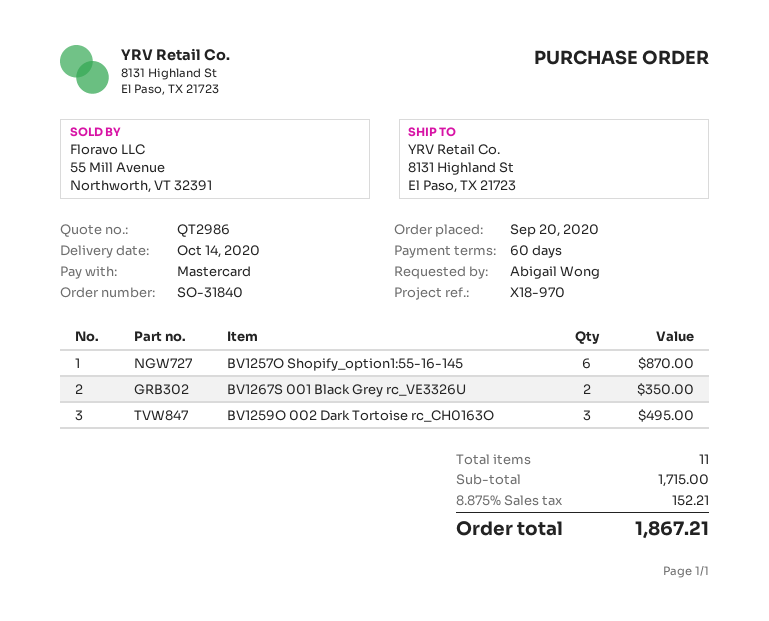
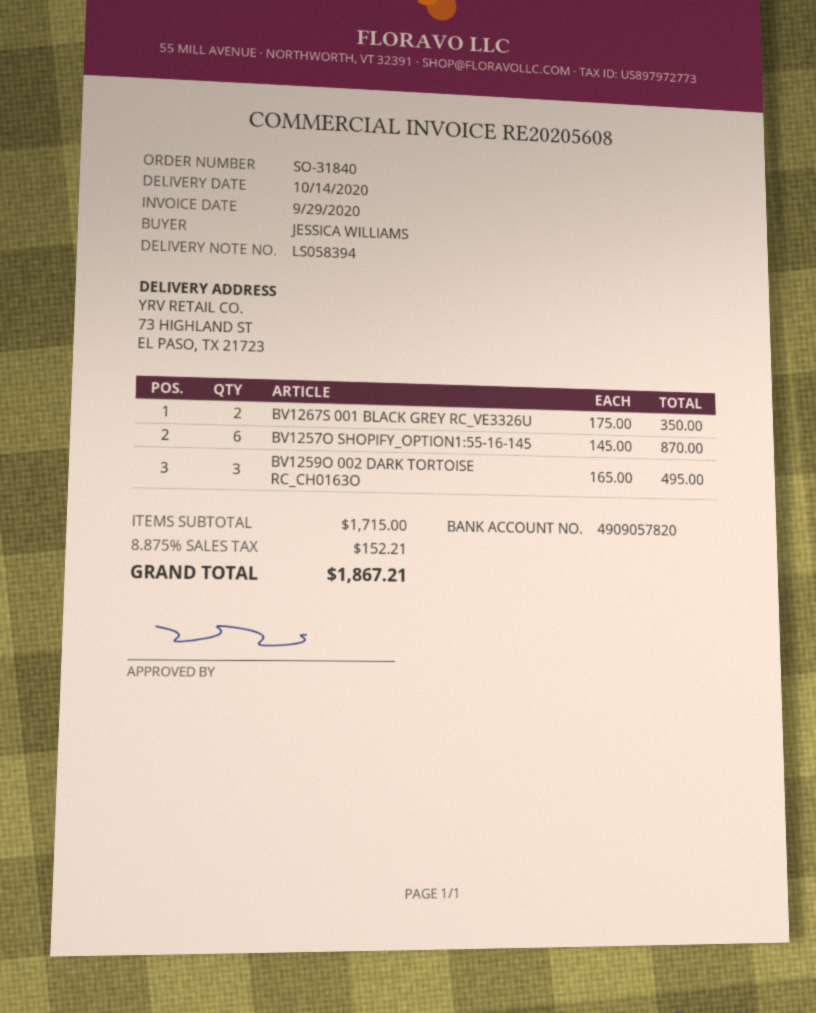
ordered by: Abigail Wong -> JESSICA WILLIAMS
ship to: 8131 Highland St, El Paso, TX 21723 -> 73 HIGHLAND ST, EL PASO, TX 21723

